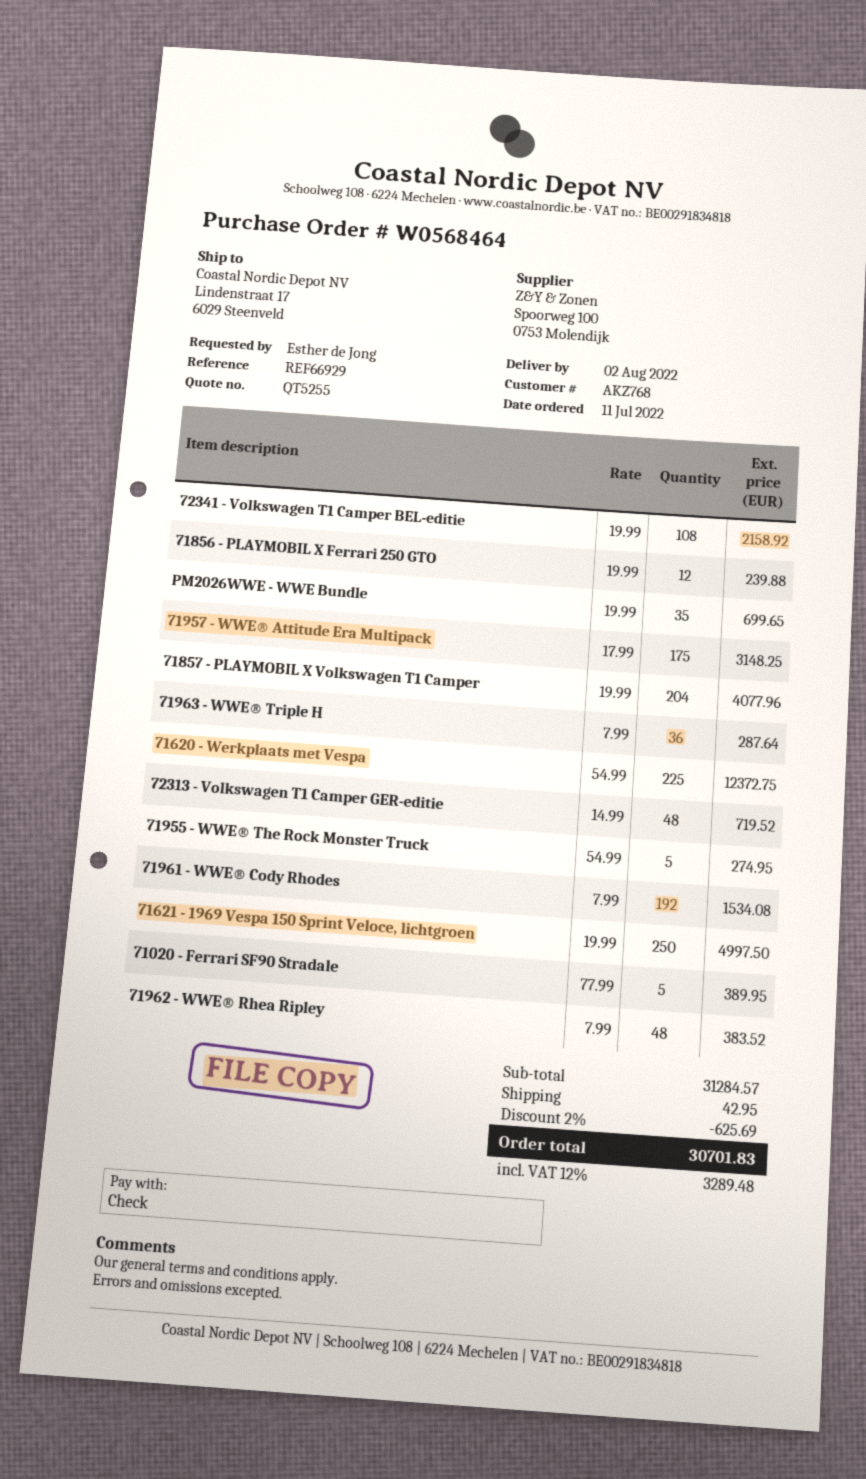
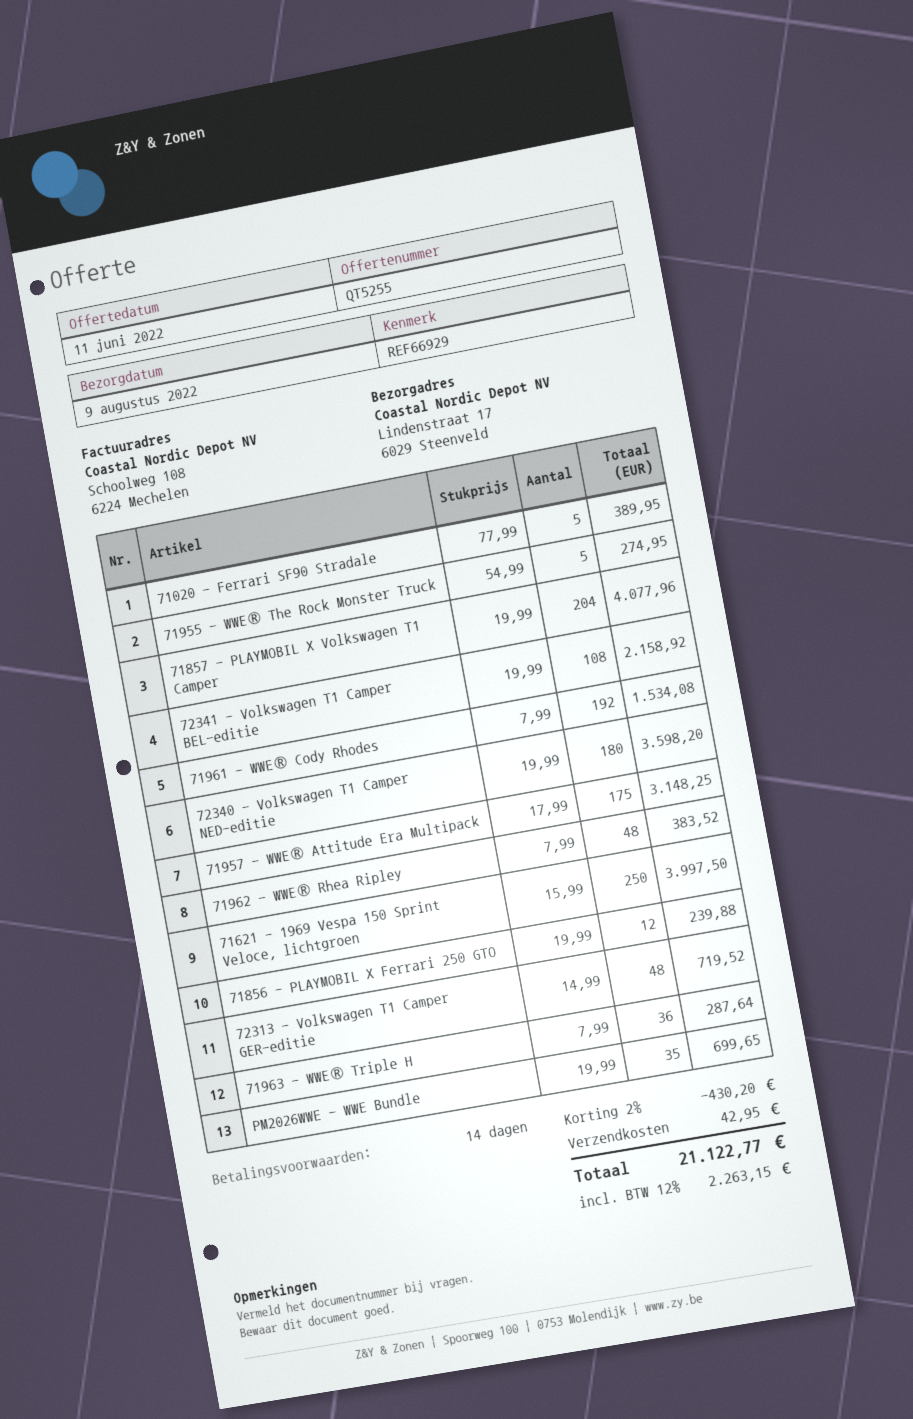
delivery date: 2022-08-02 -> 2022-08-09
71620 - Werkplaats met Vespa: 225 x 54.99 = 12372.75 -> none
71621 - 1969 Vespa 150 Sprint Veloce, lichtgroen: 250 x 19.99 = 4997.50 -> 250 x 15.99 = 3997.50
72340 - Volkswagen T1 Camper NED-editie: none -> 180 x 19.99 = 3598.20
discount: 2% = 625.69 -> 2% = 430.20
tax: 12% = 3289.48 -> 12% = 2263.15
total: 30701.83 -> 21122.77

